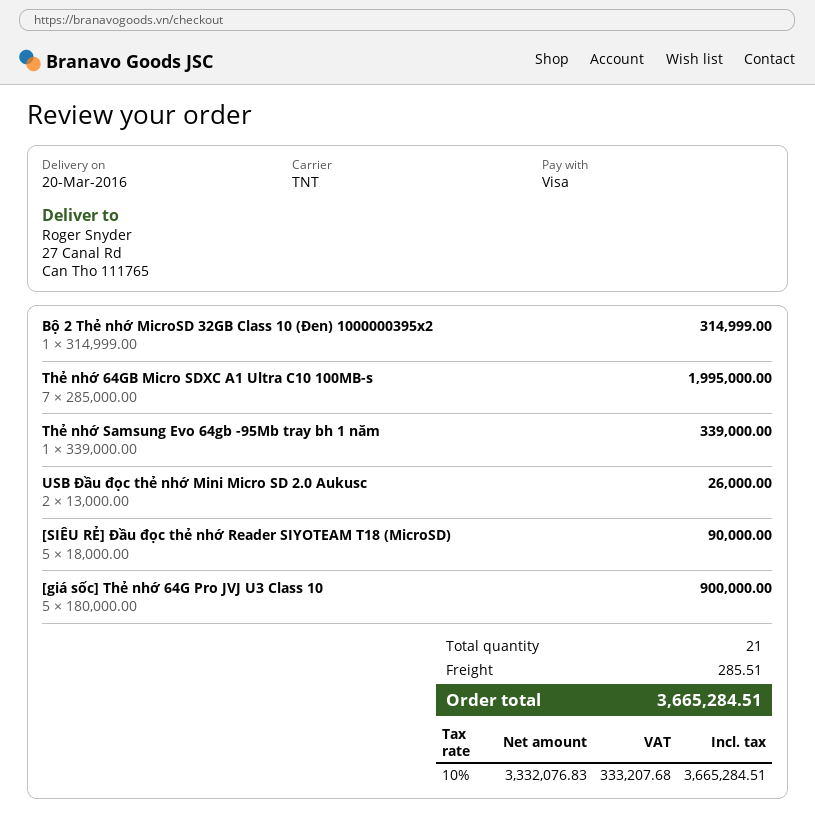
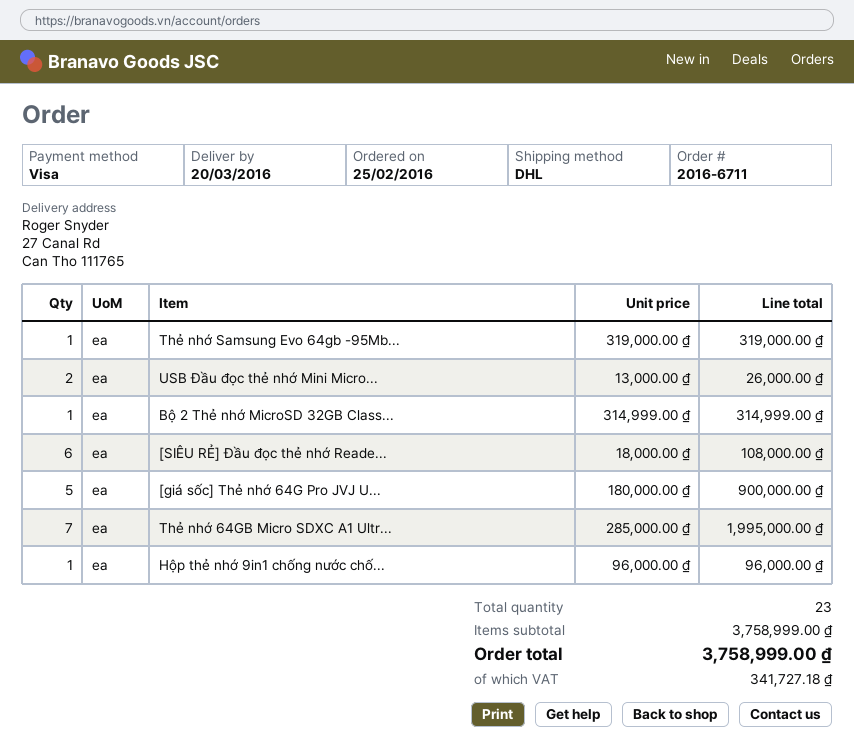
shipping method: TNT -> DHL
Thẻ nhớ Samsung Evo 64gb -95Mb tray bh 1 năm: 1 x 339000.00 = 339000.00 -> 1 x 319000.00 = 319000.00
[SIÊU RẺ] Đầu đọc thẻ nhớ Reader SIYOTEAM T18 (MicroSD): 5 x 18000.00 = 90000.00 -> 6 x 18000.00 = 108000.00
Hộp thẻ nhớ 9in1 chống nước chố...: none -> 1 x 96000.00 = 96000.00
total quantity: 21 -> 23
shipping: 285.51 -> none
tax: 333207.68 -> 341727.18
total: 3665284.51 -> 3758999.00

